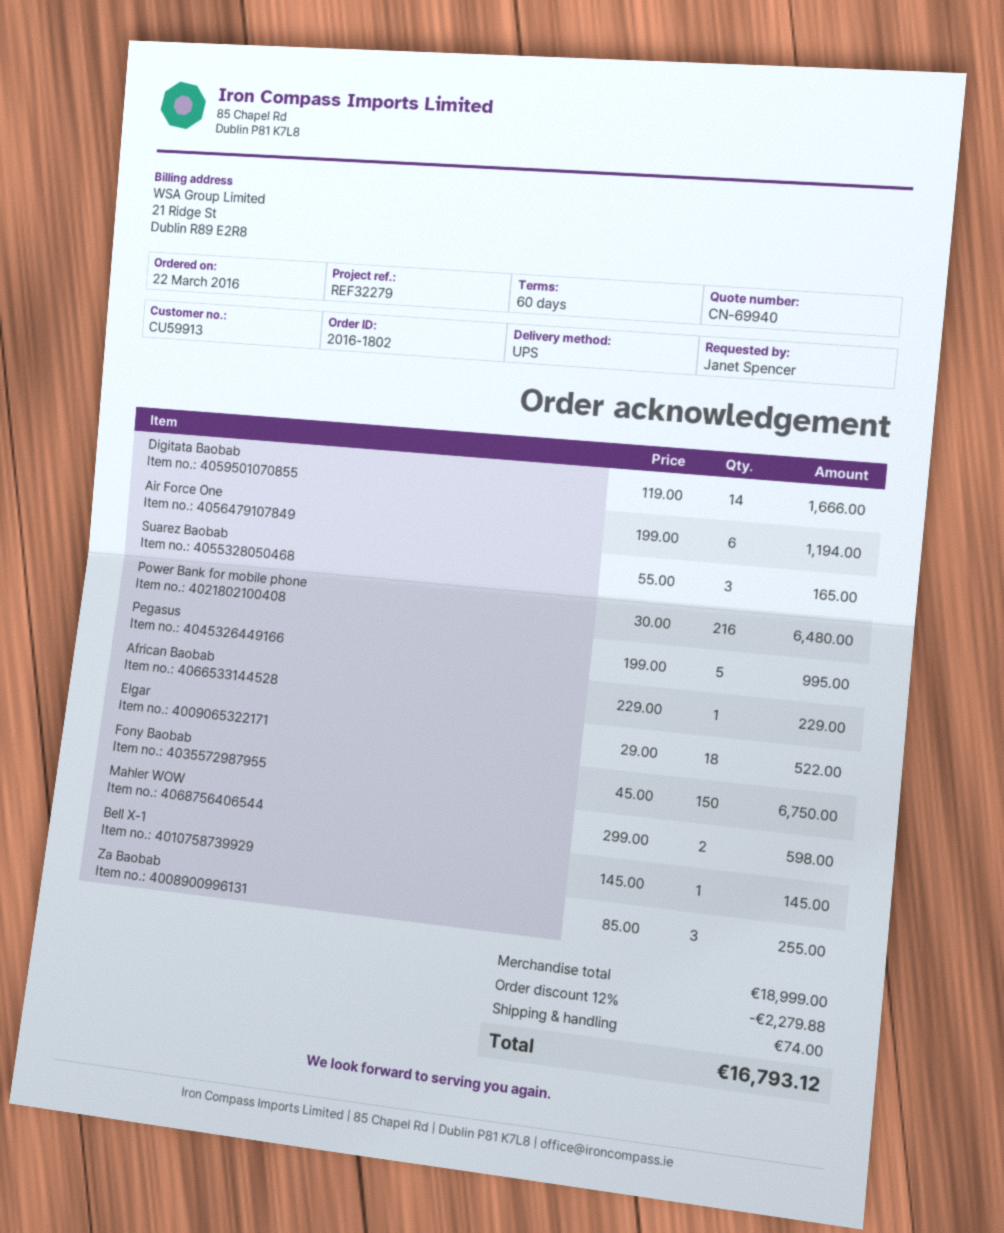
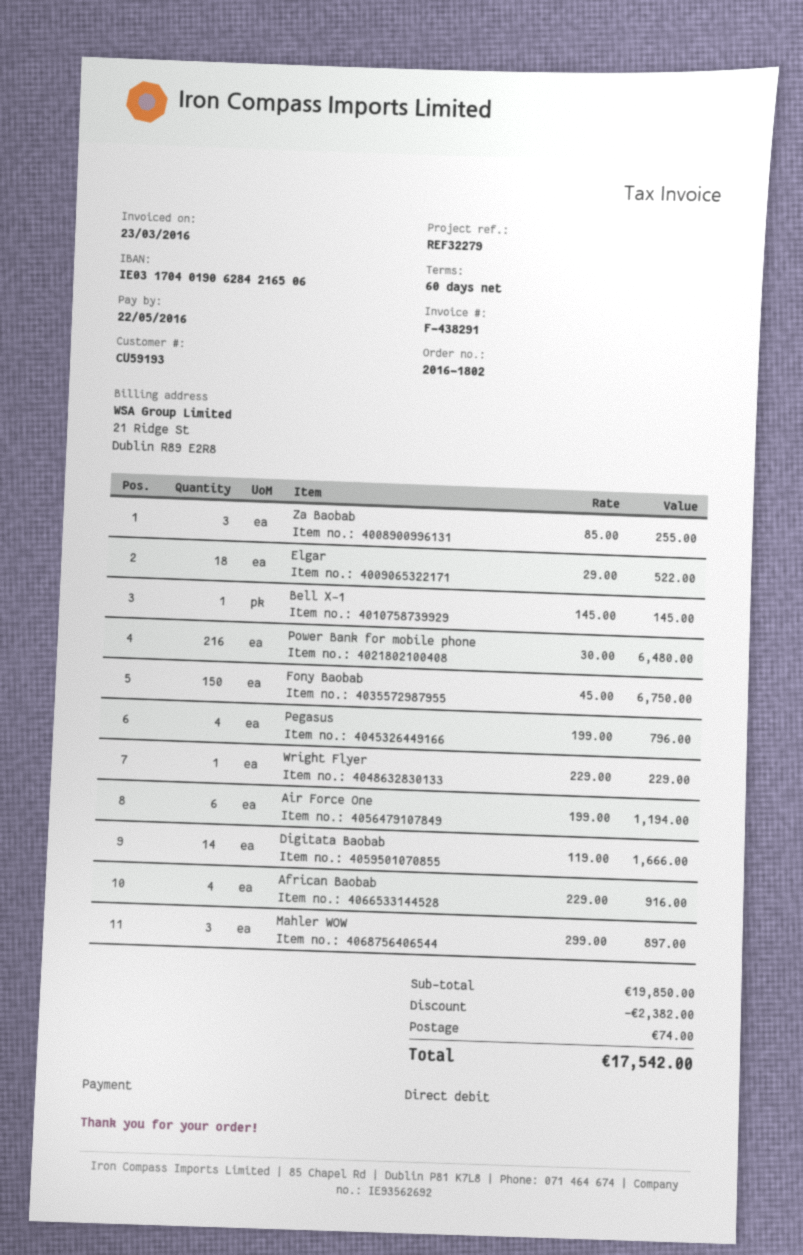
customer number: CU59913 -> CU59193
Suarez Baobab: 3 x 55.00 = 165.00 -> none
Pegasus: 5 x 199.00 = 995.00 -> 4 x 199.00 = 796.00
African Baobab: 1 x 229.00 = 229.00 -> 4 x 229.00 = 916.00
Mahler WOW: 2 x 299.00 = 598.00 -> 3 x 299.00 = 897.00
Wright Flyer: none -> 1 x 229.00 = 229.00
subtotal: 18999.00 -> 19850.00
discount: 2279.88 -> 2382.00
total: 16793.12 -> 17542.00

